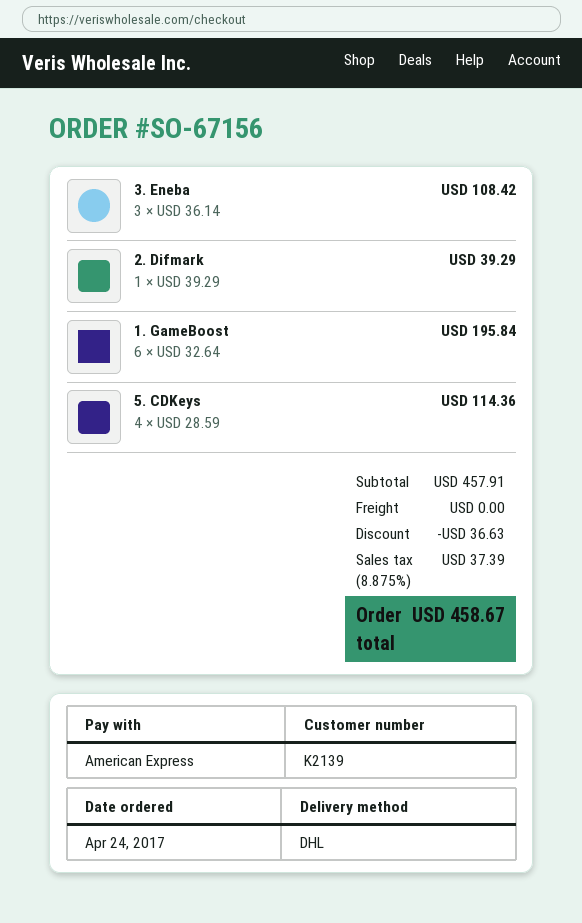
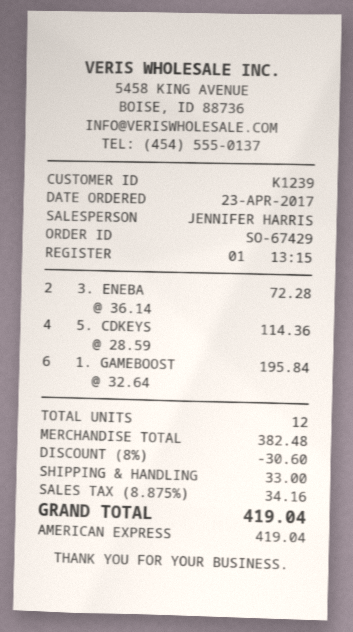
order number: SO-67156 -> SO-67429
order date: 2017-04-24 -> 2017-04-23
customer number: K2139 -> K1239
3. Eneba: 3 x 36.14 = 108.42 -> 2 x 36.14 = 72.28
2. Difmark: 1 x 39.29 = 39.29 -> none
subtotal: 457.91 -> 382.48
discount: 36.63 -> 30.60
shipping: 0.00 -> 33.00
tax: 8.875% = 37.39 -> 8.875% = 34.16
total: 458.67 -> 419.04

